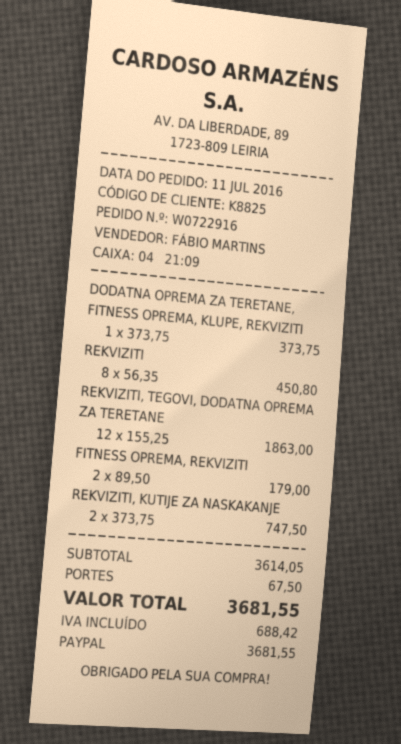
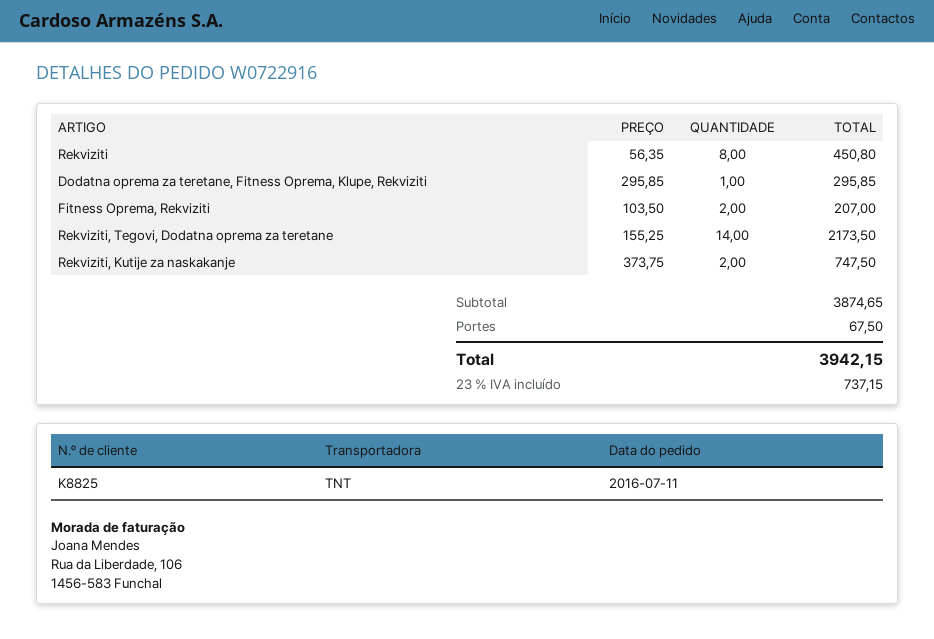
DODATNA OPREMA ZA TERETANE, FITNESS OPREMA, KLUPE, REKVIZITI: 1 x 373.75 = 373.75 -> 1 x 295.85 = 295.85
REKVIZITI, TEGOVI, DODATNA OPREMA ZA TERETANE: 12 x 155.25 = 1863.00 -> 14 x 155.25 = 2173.50
FITNESS OPREMA, REKVIZITI: 2 x 89.50 = 179.00 -> 2 x 103.50 = 207.00
subtotal: 3614.05 -> 3874.65
tax: 688.42 -> 737.15
total: 3681.55 -> 3942.15

